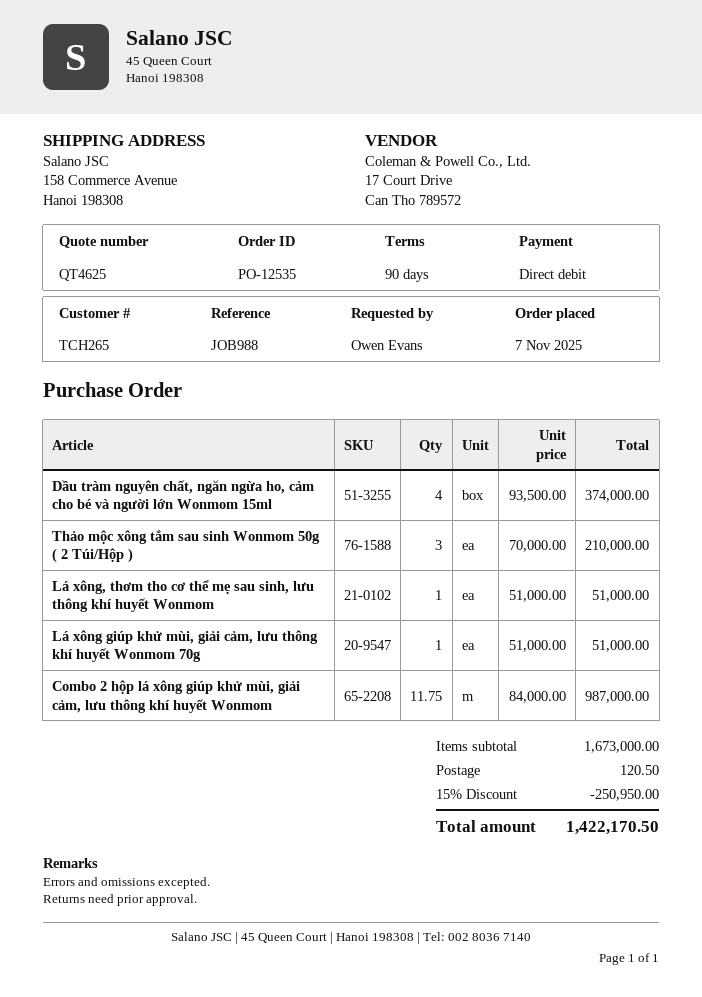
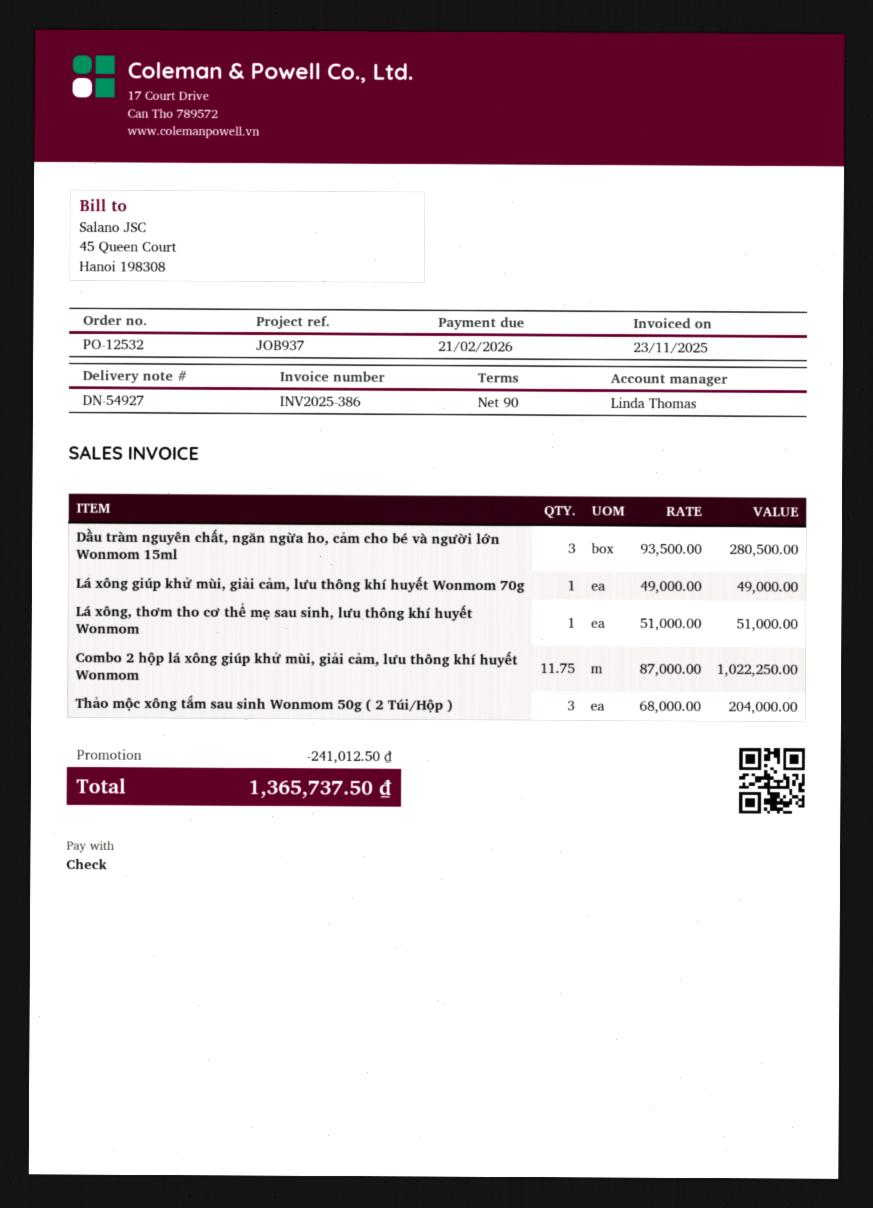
order number: PO-12535 -> PO-12532
reference: JOB988 -> JOB937
payment method: direct debit -> cheque
Dầu tràm nguyên chất, ngăn ngừa ho, cảm cho bé và người lớn Wonmom 15ml: 4 x 93500.00 = 374000.00 -> 3 x 93500.00 = 280500.00
Thảo mộc xông tắm sau sinh Wonmom 50g ( 2 Túi/Hộp ): 3 x 70000.00 = 210000.00 -> 3 x 68000.00 = 204000.00
Lá xông giúp khử mùi, giải cảm, lưu thông khí huyết Wonmom 70g: 1 x 51000.00 = 51000.00 -> 1 x 49000.00 = 49000.00
Combo 2 hộp lá xông giúp khử mùi, giải cảm, lưu thông khí huyết Wonmom: 11.75 x 84000.00 = 987000.00 -> 11.75 x 87000.00 = 1022250.00
discount: 250950.00 -> 241012.50
shipping: 120.50 -> none
total: 1422170.50 -> 1365737.50

